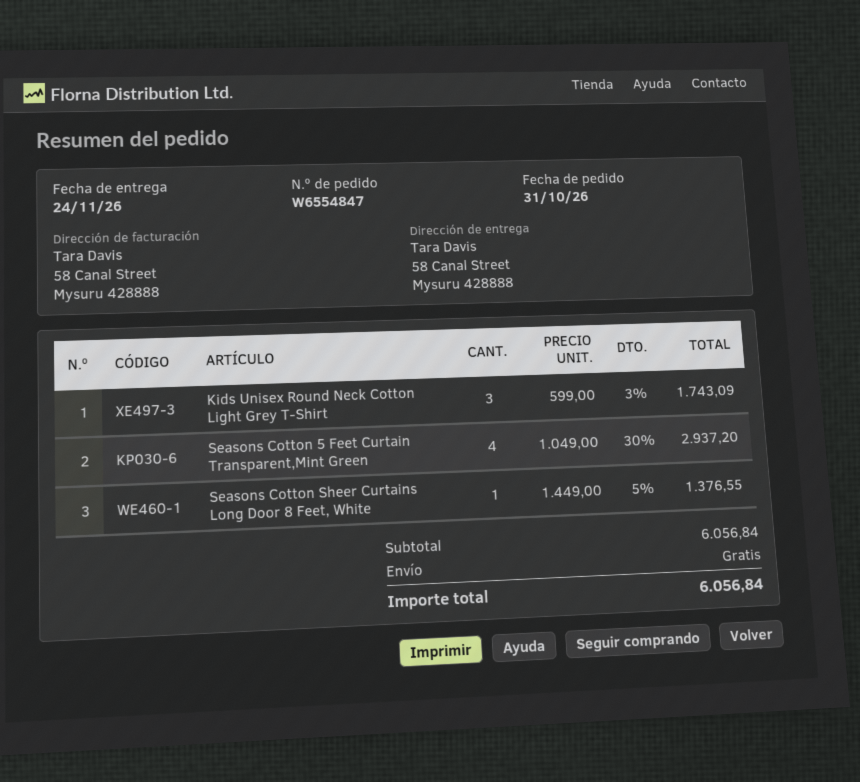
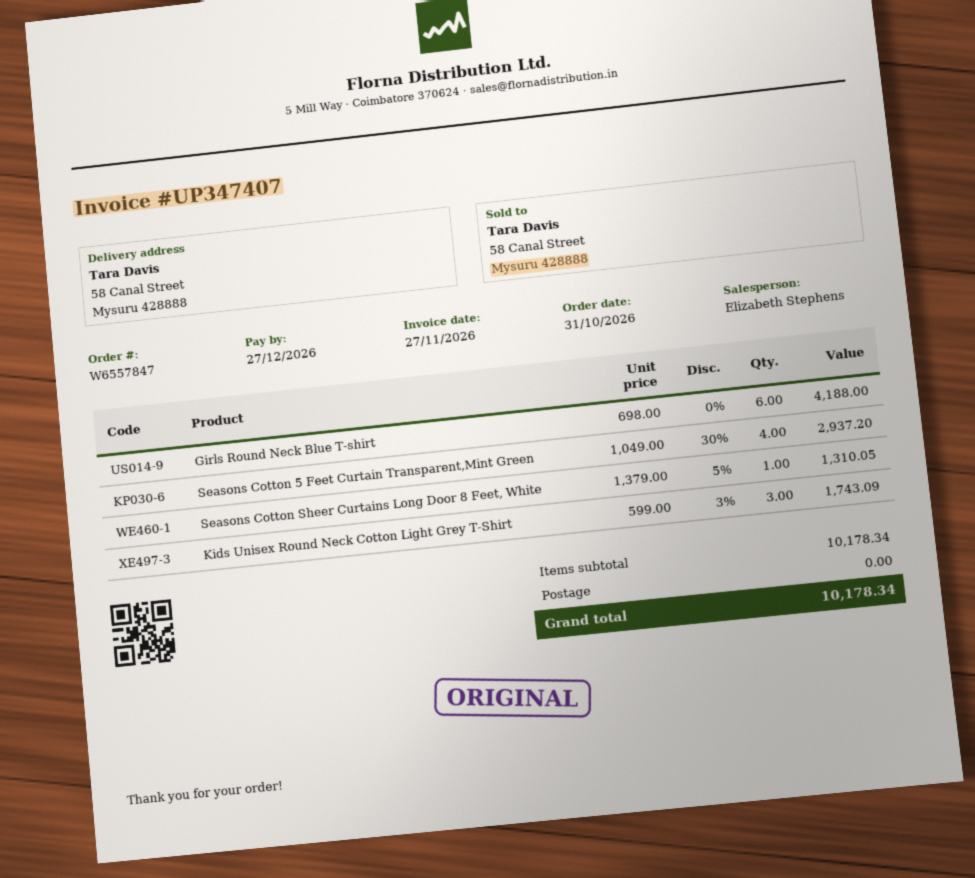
order number: W6554847 -> W6557847
Seasons Cotton Sheer Curtains Long Door 8 Feet, White: 1 x 1449.00 - 5% = 1376.55 -> 1 x 1379.00 - 5% = 1310.05
Girls Round Neck Blue T-shirt: none -> 6 x 698.00 = 4188.00
subtotal: 6056.84 -> 10178.34
total: 6056.84 -> 10178.34

